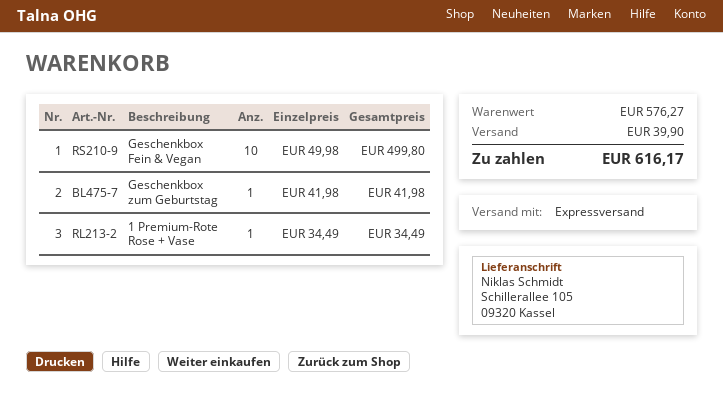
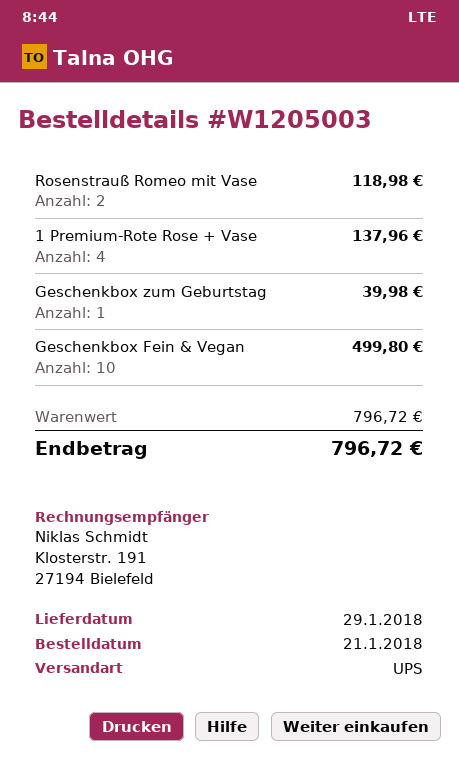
shipping method: express -> UPS
Geschenkbox zum Geburtstag: 1 for 41.98 -> 1 for 39.98
1 Premium-Rote Rose + Vase: 1 for 34.49 -> 4 for 137.96
Rosenstrauß Romeo mit Vase: none -> 2 for 118.98
subtotal: 576.27 -> 796.72
shipping: 39.90 -> none
total: 616.17 -> 796.72

